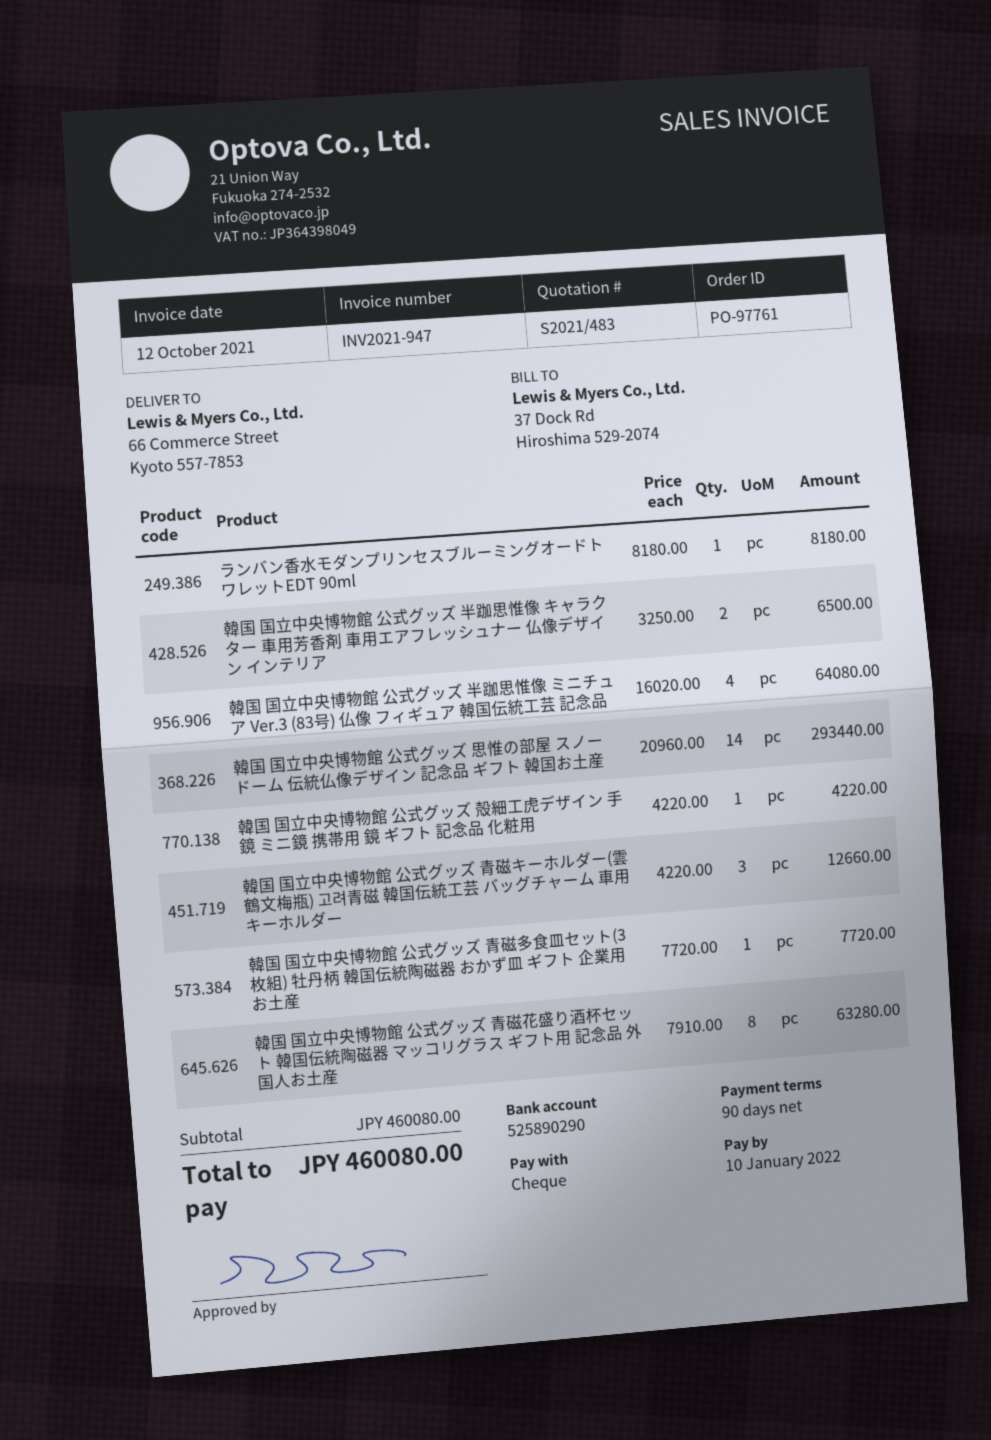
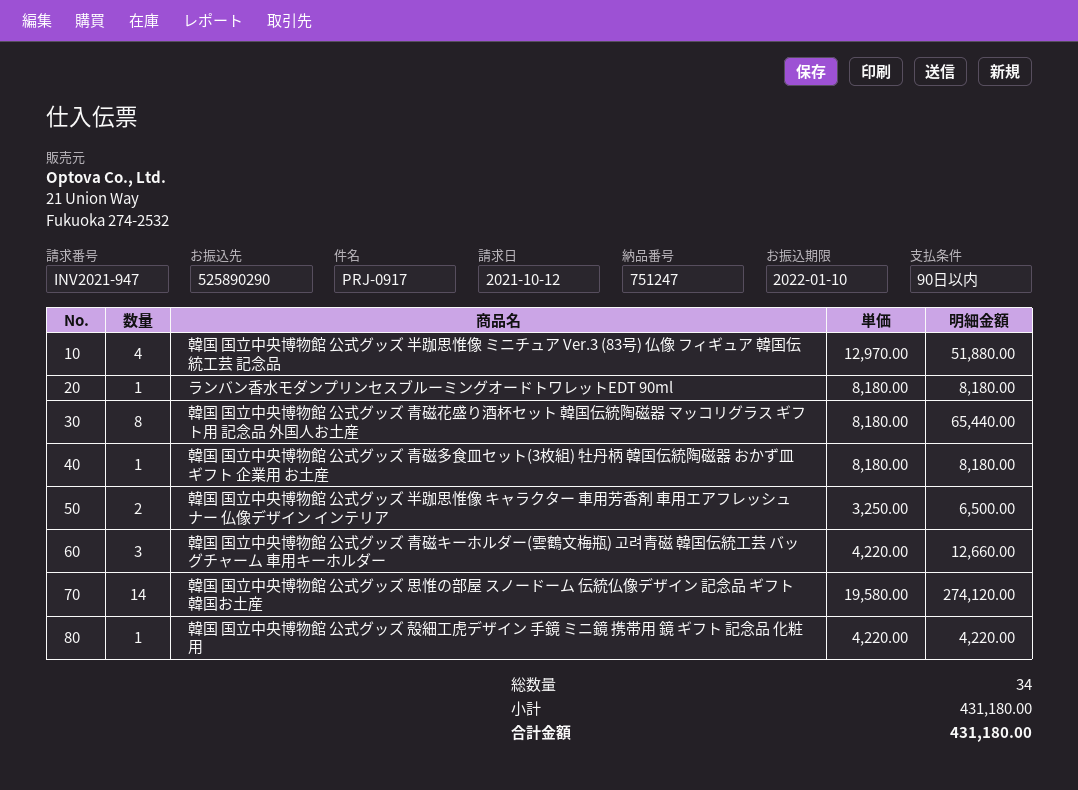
韓国 国立中央博物館 公式グッズ 半跏思惟像 ミニチュア Ver.3 (83号) 仏像 フィギュア 韓国伝統工芸 記念品: 4 x 16020.00 = 64080.00 -> 4 x 12970.00 = 51880.00
韓国 国立中央博物館 公式グッズ 思惟の部屋 スノードーム 伝統仏像デザイン 記念品 ギフト 韓国お土産: 14 x 20960.00 = 293440.00 -> 14 x 19580.00 = 274120.00
韓国 国立中央博物館 公式グッズ 青磁多食皿セット(3枚組) 牡丹柄 韓国伝統陶磁器 おかず皿 ギフト 企業用 お土産: 1 x 7720.00 = 7720.00 -> 1 x 8180.00 = 8180.00
韓国 国立中央博物館 公式グッズ 青磁花盛り酒杯セット 韓国伝統陶磁器 マッコリグラス ギフト用 記念品 外国人お土産: 8 x 7910.00 = 63280.00 -> 8 x 8180.00 = 65440.00
subtotal: 460080.00 -> 431180.00
total: 460080.00 -> 431180.00

